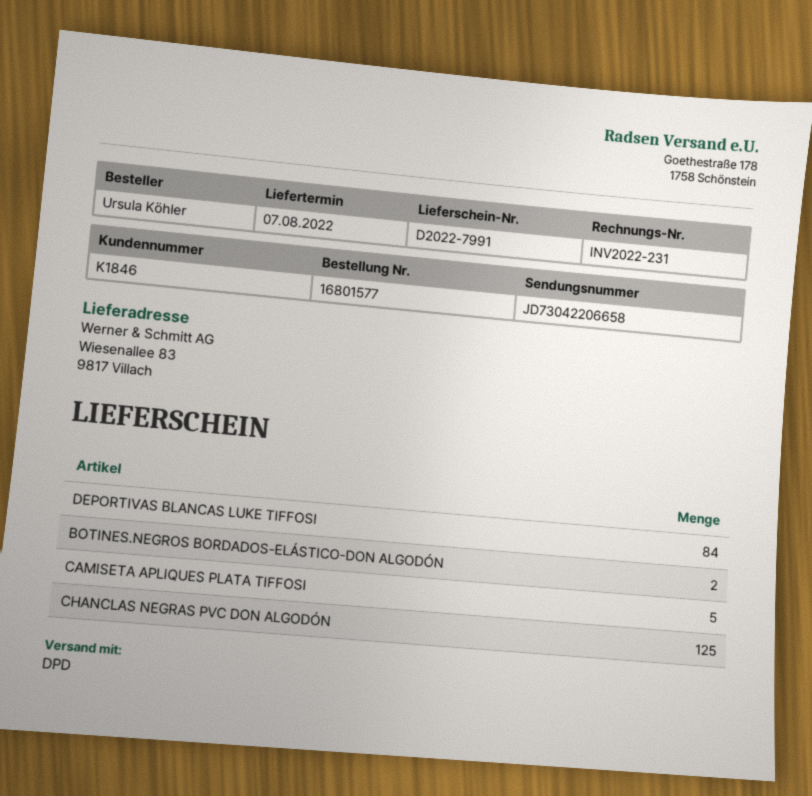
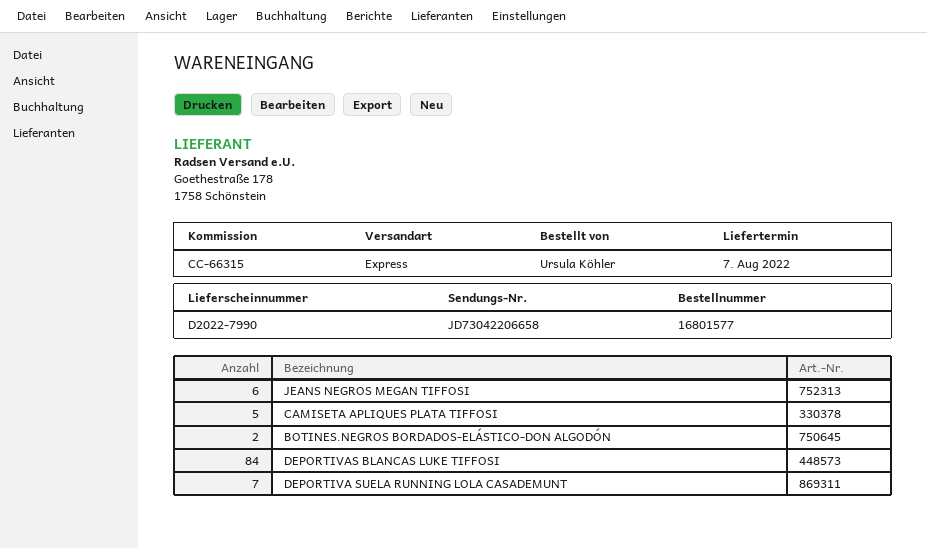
delivery note number: D2022-7991 -> D2022-7990
shipping method: DPD -> express
CHANCLAS NEGRAS PVC DON ALGODÓN: 125 -> none
JEANS NEGROS MEGAN TIFFOSI: none -> 6
DEPORTIVA SUELA RUNNING LOLA CASADEMUNT: none -> 7

